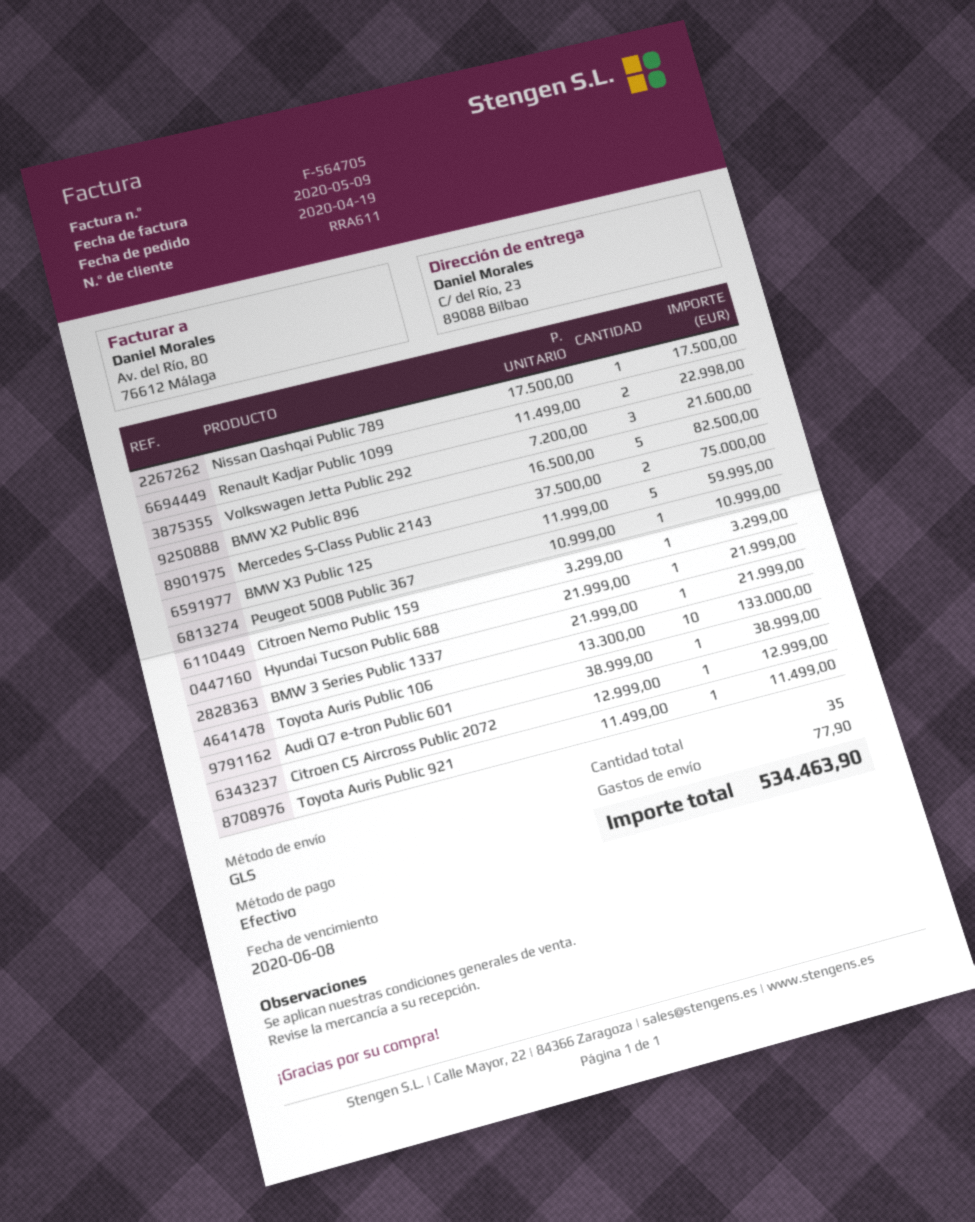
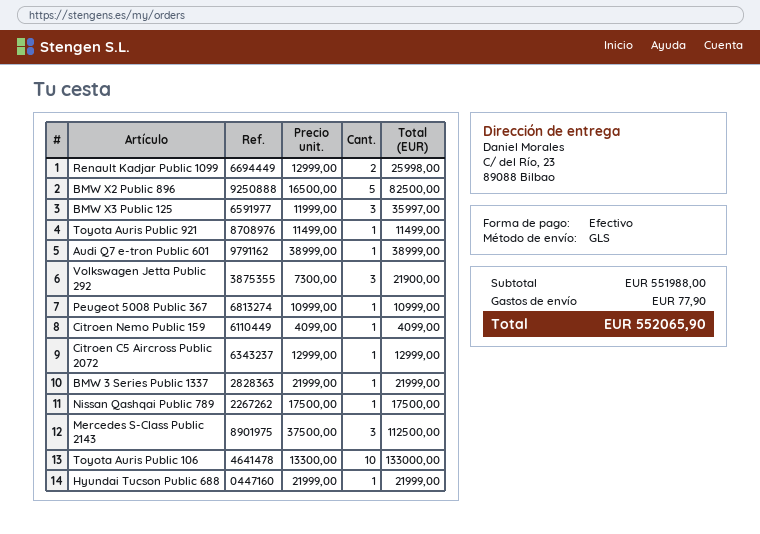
Renault Kadjar Public 1099: 2 x 11499.00 = 22998.00 -> 2 x 12999.00 = 25998.00
Volkswagen Jetta Public 292: 3 x 7200.00 = 21600.00 -> 3 x 7300.00 = 21900.00
Mercedes S-Class Public 2143: 2 x 37500.00 = 75000.00 -> 3 x 37500.00 = 112500.00
BMW X3 Public 125: 5 x 11999.00 = 59995.00 -> 3 x 11999.00 = 35997.00
Citroen Nemo Public 159: 1 x 3299.00 = 3299.00 -> 1 x 4099.00 = 4099.00
total: 534463.90 -> 552065.90

